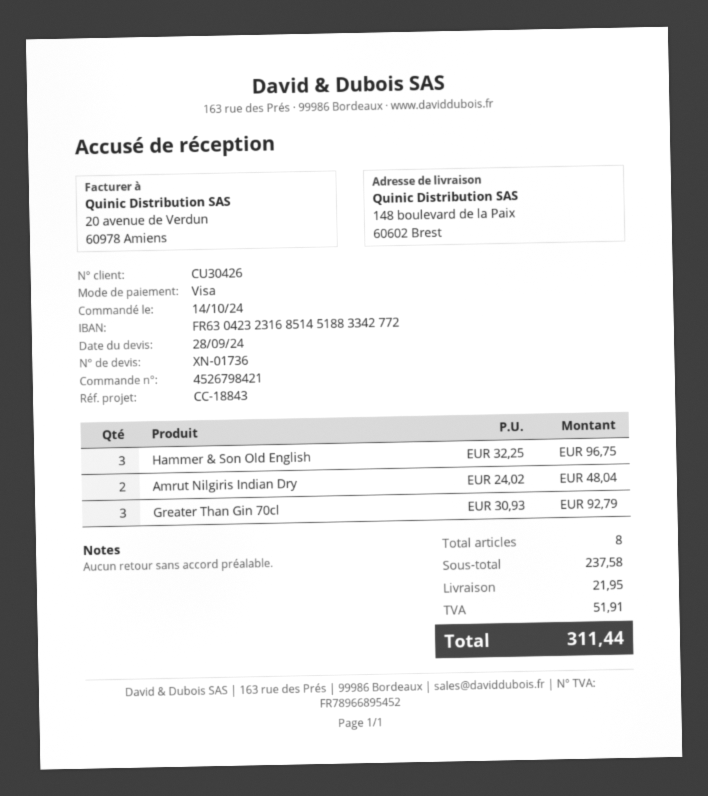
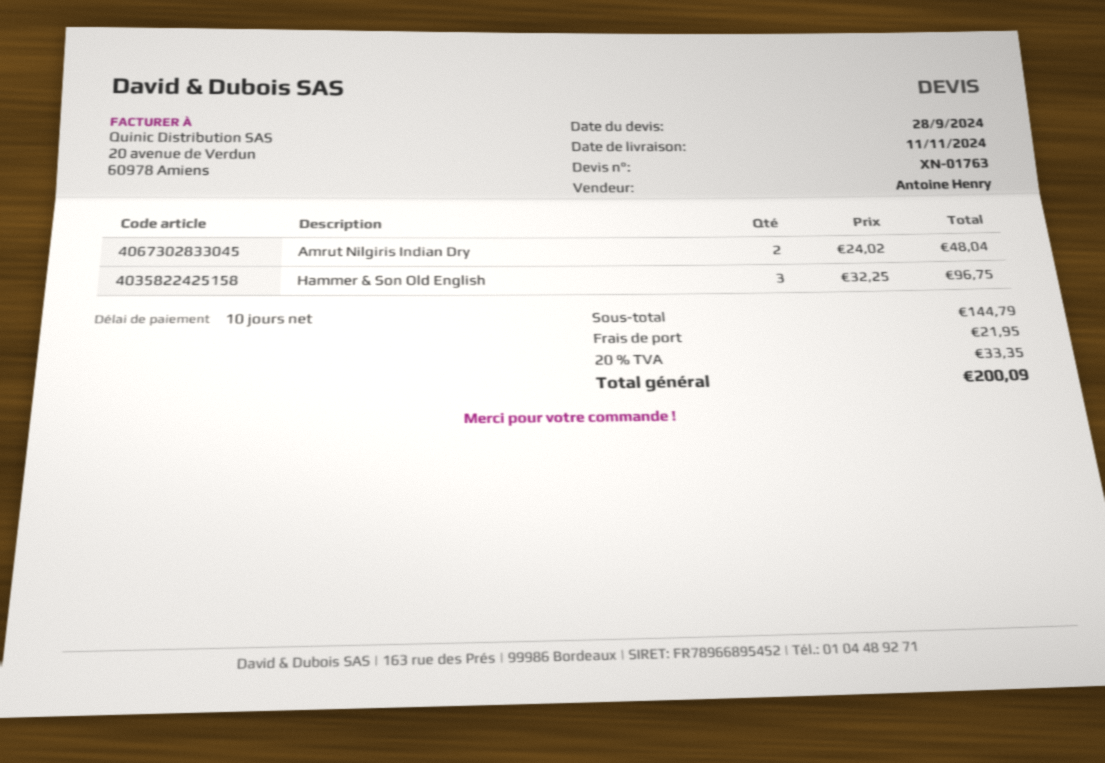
quote number: XN-01736 -> XN-01763
Greater Than Gin 70cl: 3 x 30.93 = 92.79 -> none
subtotal: 237.58 -> 144.79
tax: 51.91 -> 33.35
total: 311.44 -> 200.09

